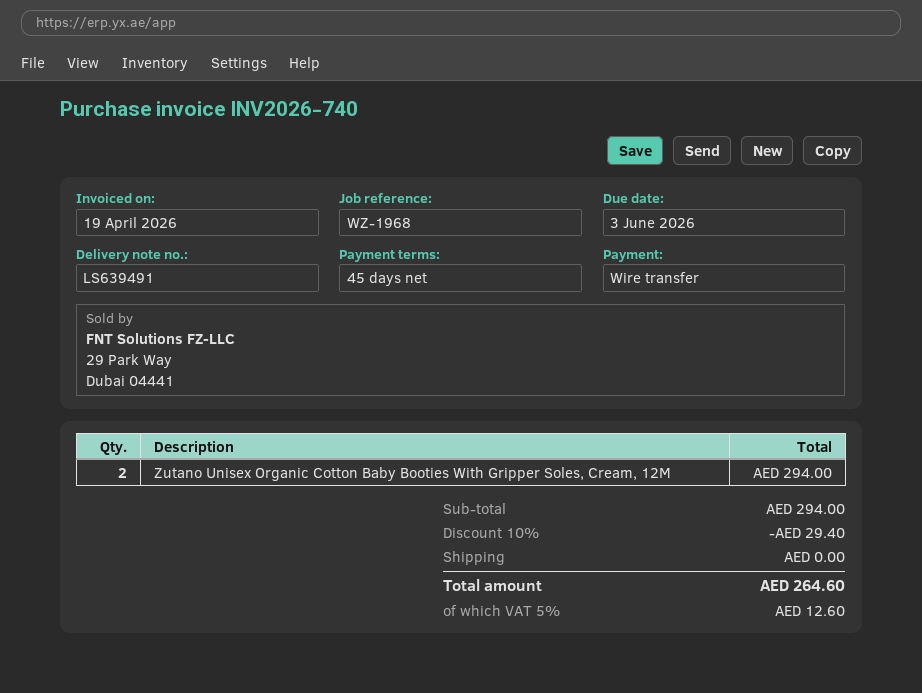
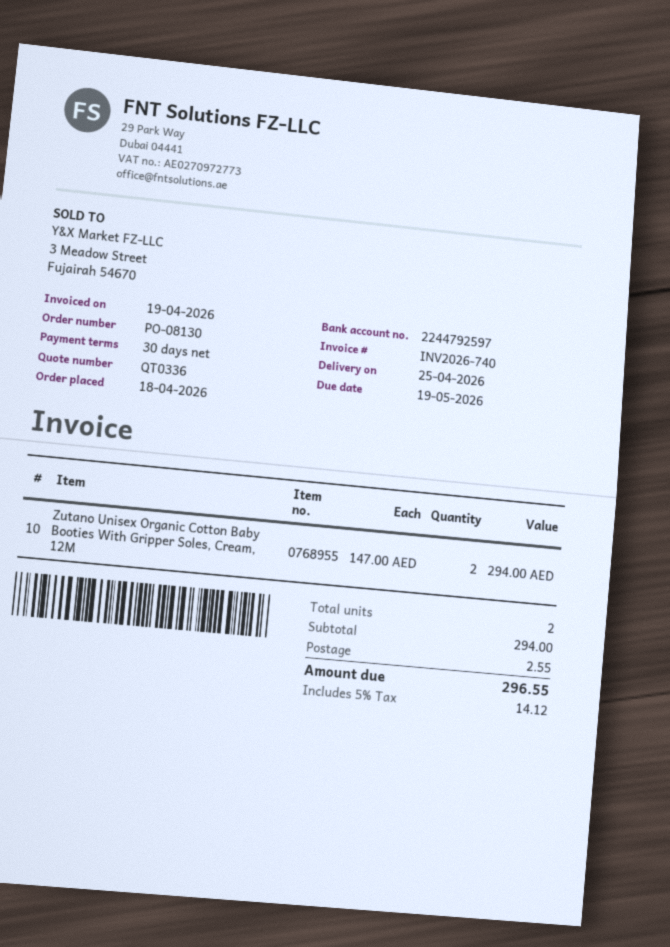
payment terms: 45 days -> 30 days
due date: 2026-06-03 -> 2026-05-19
discount: 10% = 29.40 -> none
shipping: 0.00 -> 2.55
tax: 5% = 12.60 -> 5% = 14.12
total: 264.60 -> 296.55

